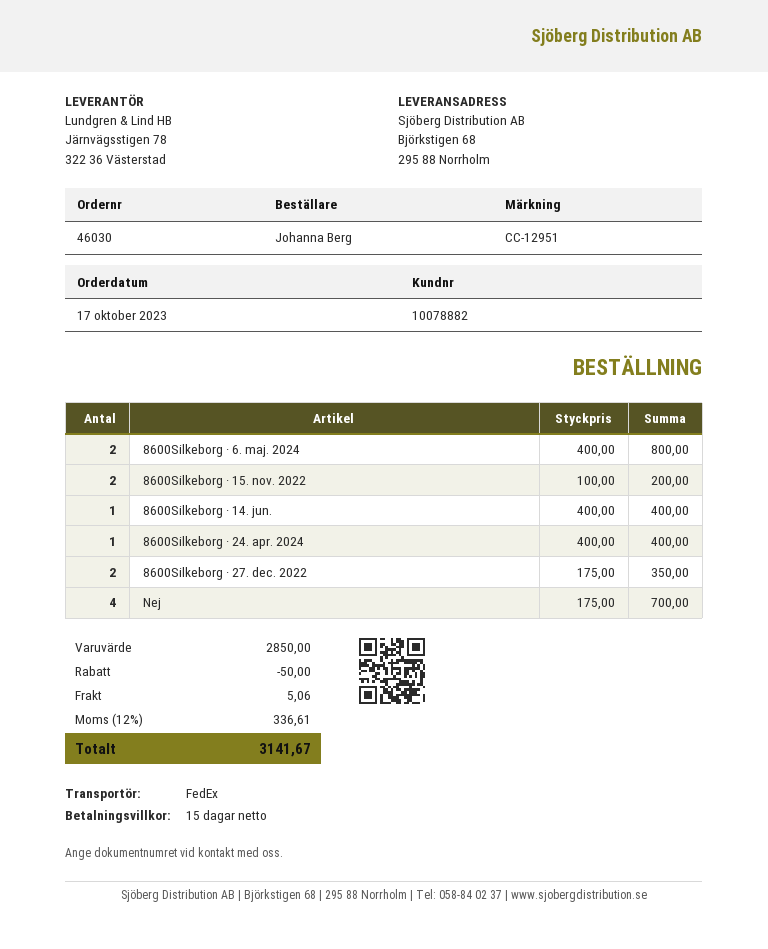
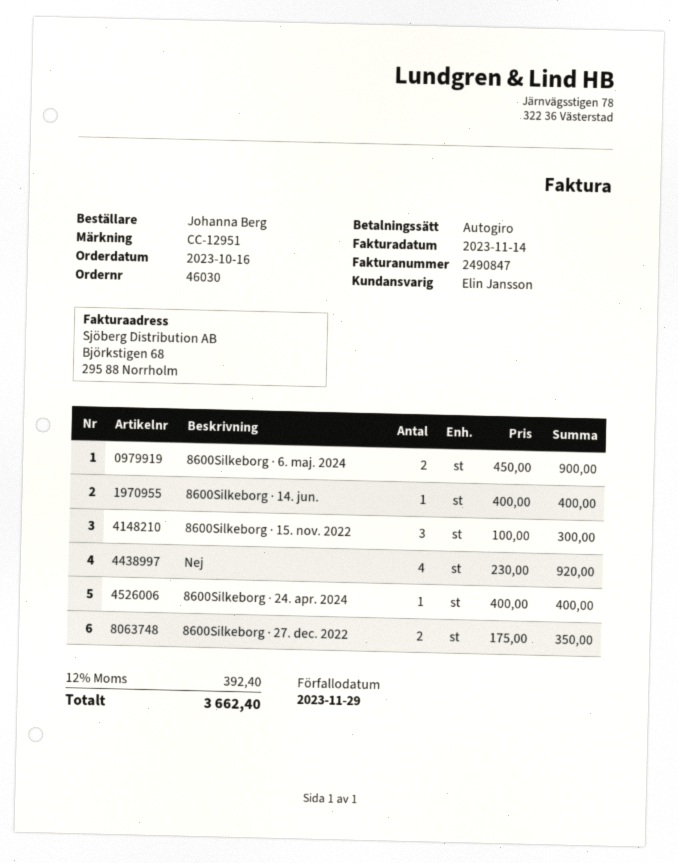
order date: 2023-10-17 -> 2023-10-16
8600Silkeborg · 6. maj. 2024: 2 x 400.00 = 800.00 -> 2 x 450.00 = 900.00
8600Silkeborg · 15. nov. 2022: 2 x 100.00 = 200.00 -> 3 x 100.00 = 300.00
Nej: 4 x 175.00 = 700.00 -> 4 x 230.00 = 920.00
discount: 50.00 -> none
shipping: 5.06 -> none
tax: 12% = 336.61 -> 12% = 392.40
total: 3141.67 -> 3662.40

